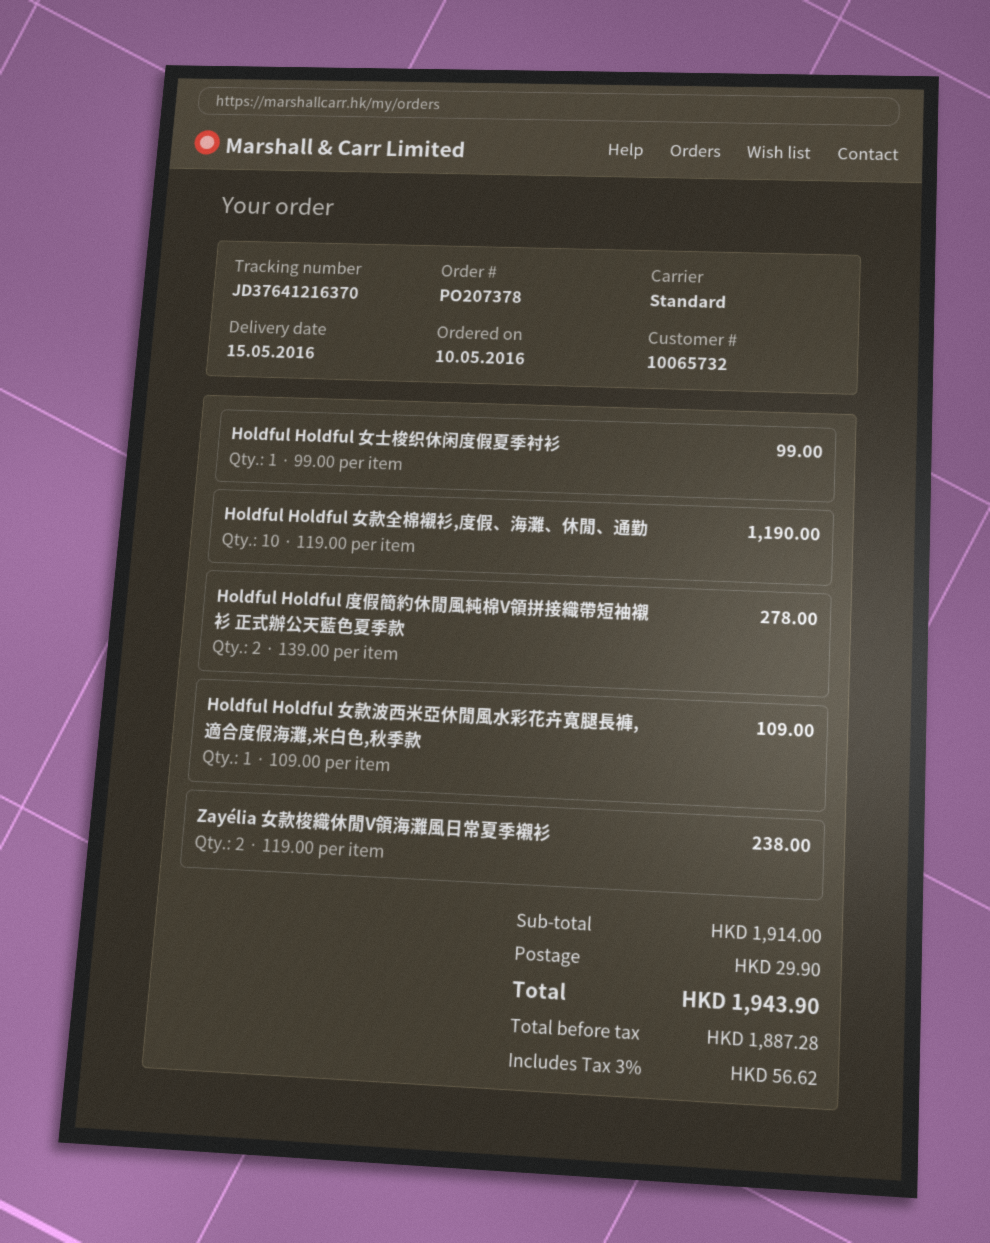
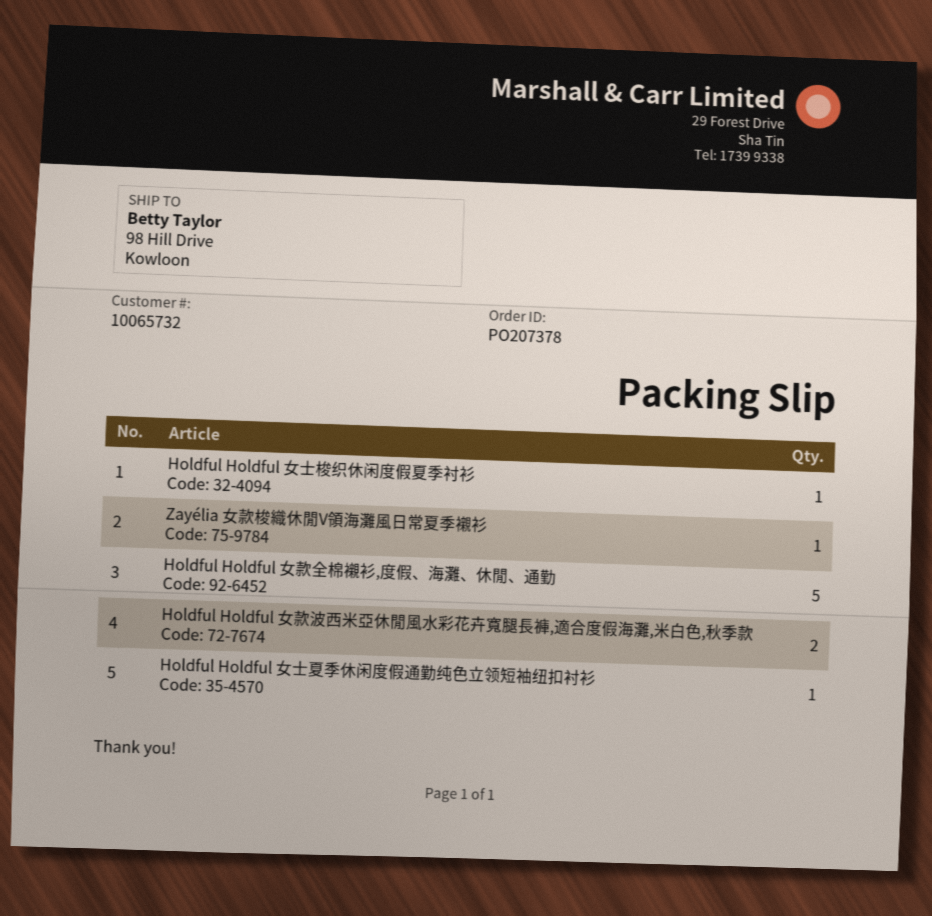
Holdful Holdful 女款全棉襯衫,度假、海灘、休閒、通勤: 10 -> 5
Holdful Holdful 度假簡約休閒風純棉V領拼接織帶短袖襯衫 正式辦公天藍色夏季款: 2 -> none
Holdful Holdful 女款波西米亞休閒風水彩花卉寬腿長褲,適合度假海灘,米白色,秋季款: 1 -> 2
Zayélia 女款梭織休閒V領海灘風日常夏季襯衫: 2 -> 1
Holdful Holdful 女士夏季休闲度假通勤纯色立领短袖纽扣衬衫: none -> 1

